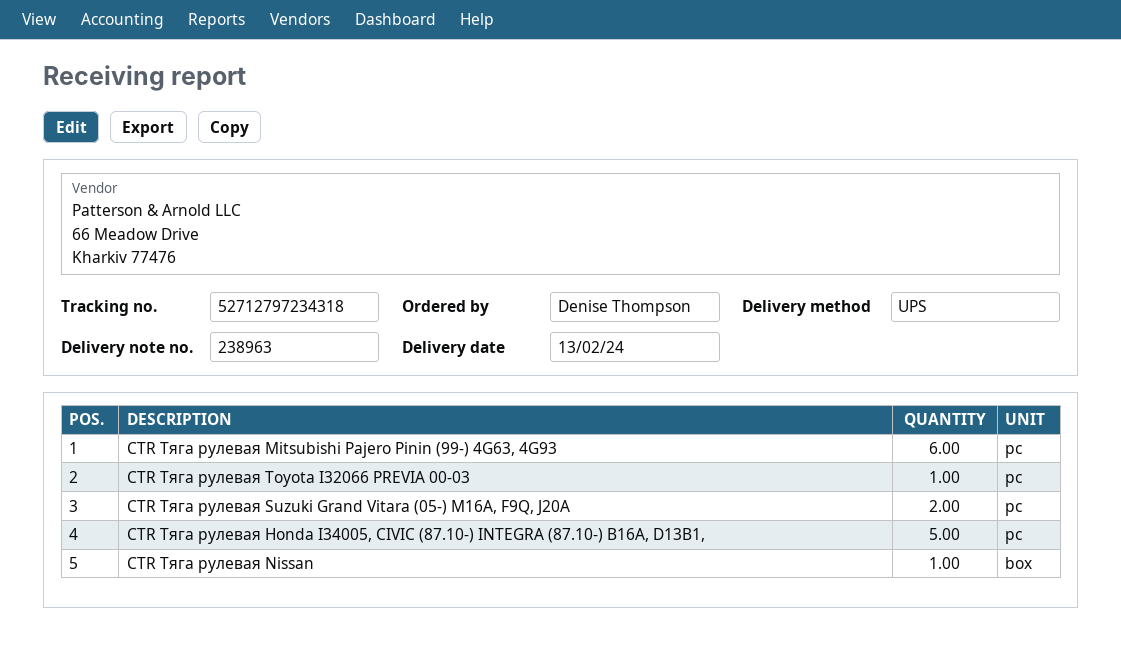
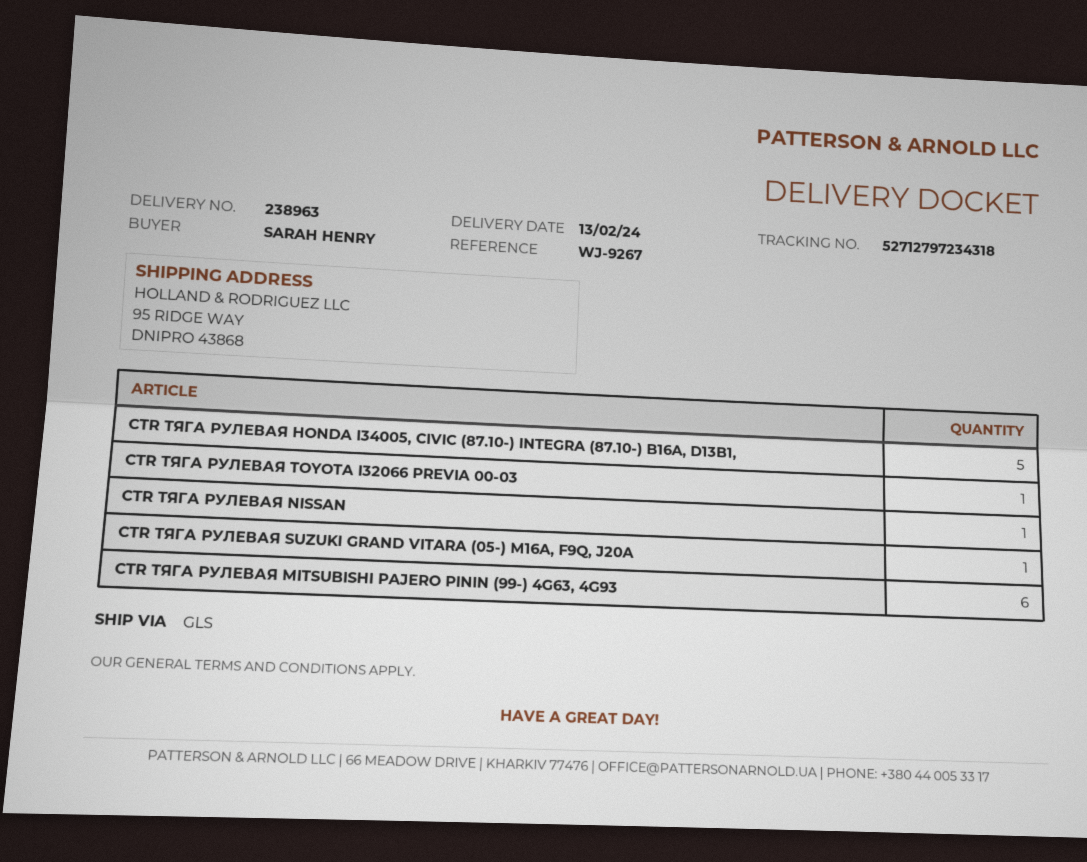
ordered by: Denise Thompson -> SARAH HENRY
shipping method: UPS -> GLS
CTR Тяга рулевая Suzuki Grand Vitara (05-) M16A, F9Q, J20A: 2 -> 1

